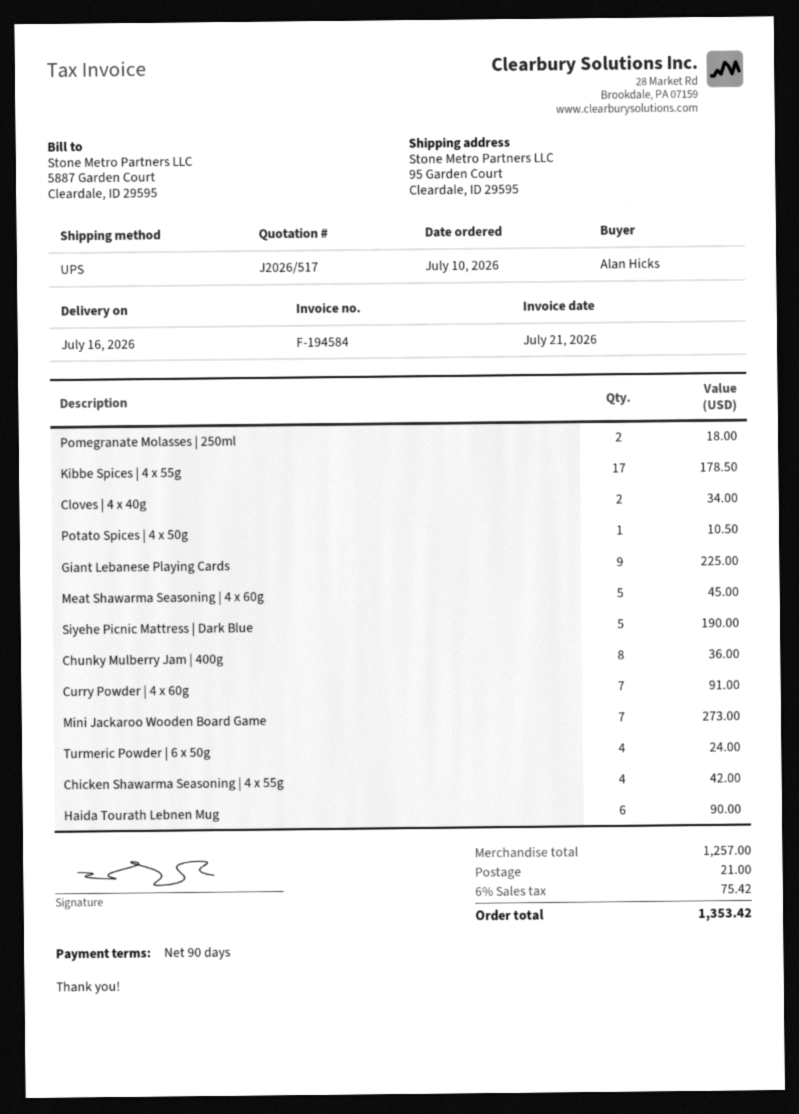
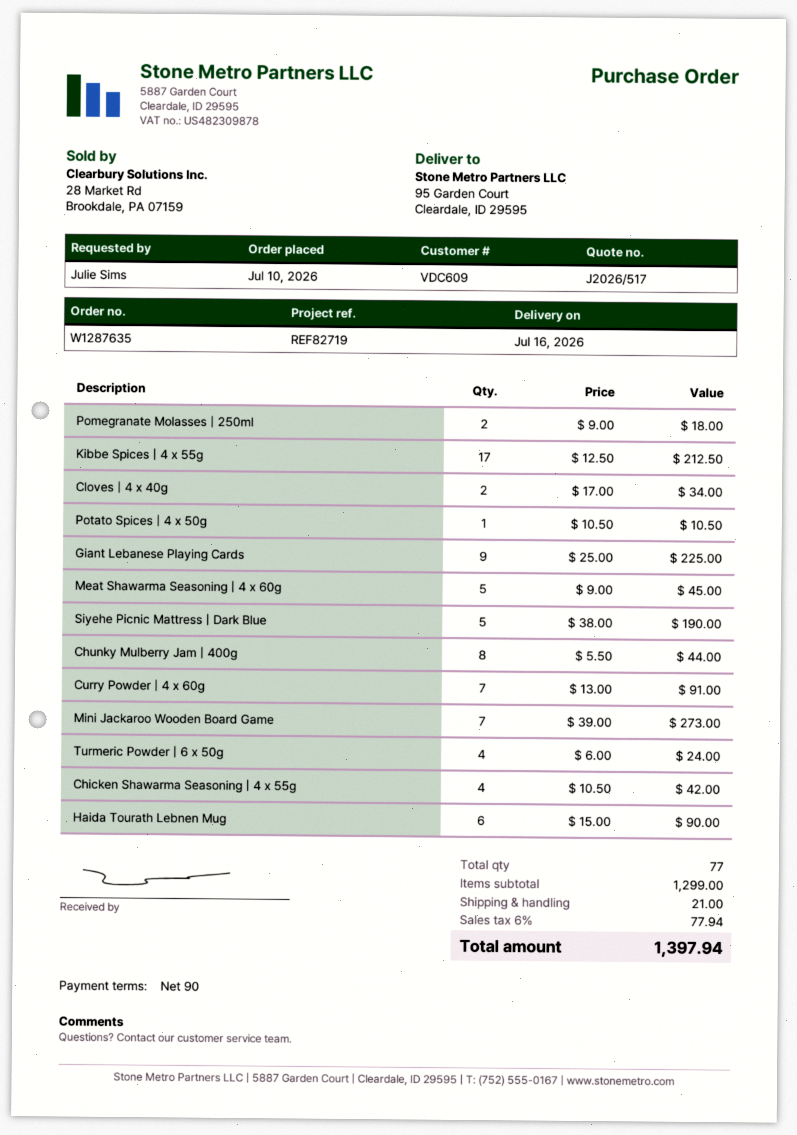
ordered by: Alan Hicks -> Julie Sims
Kibbe Spices | 4 x 55g: 17 for 178.50 -> 17 for 212.50
Chunky Mulberry Jam | 400g: 8 for 36.00 -> 8 for 44.00
subtotal: 1257.00 -> 1299.00
tax: 6% = 75.42 -> 6% = 77.94
total: 1353.42 -> 1397.94

